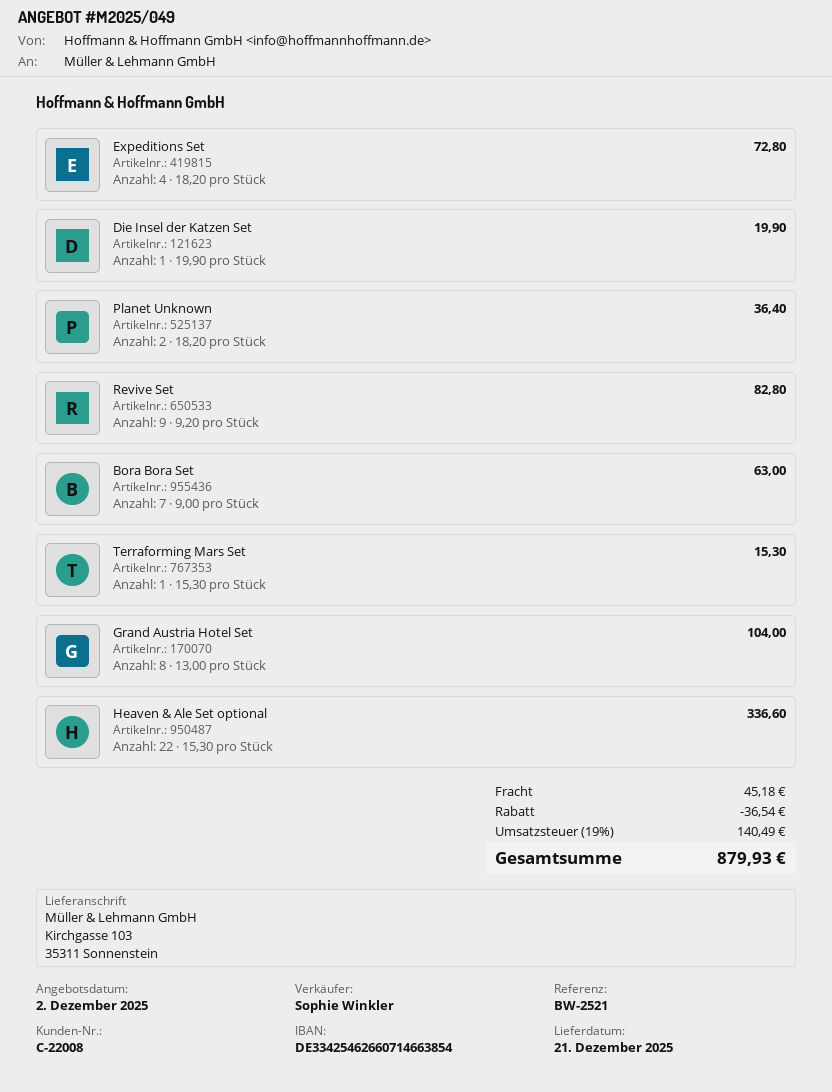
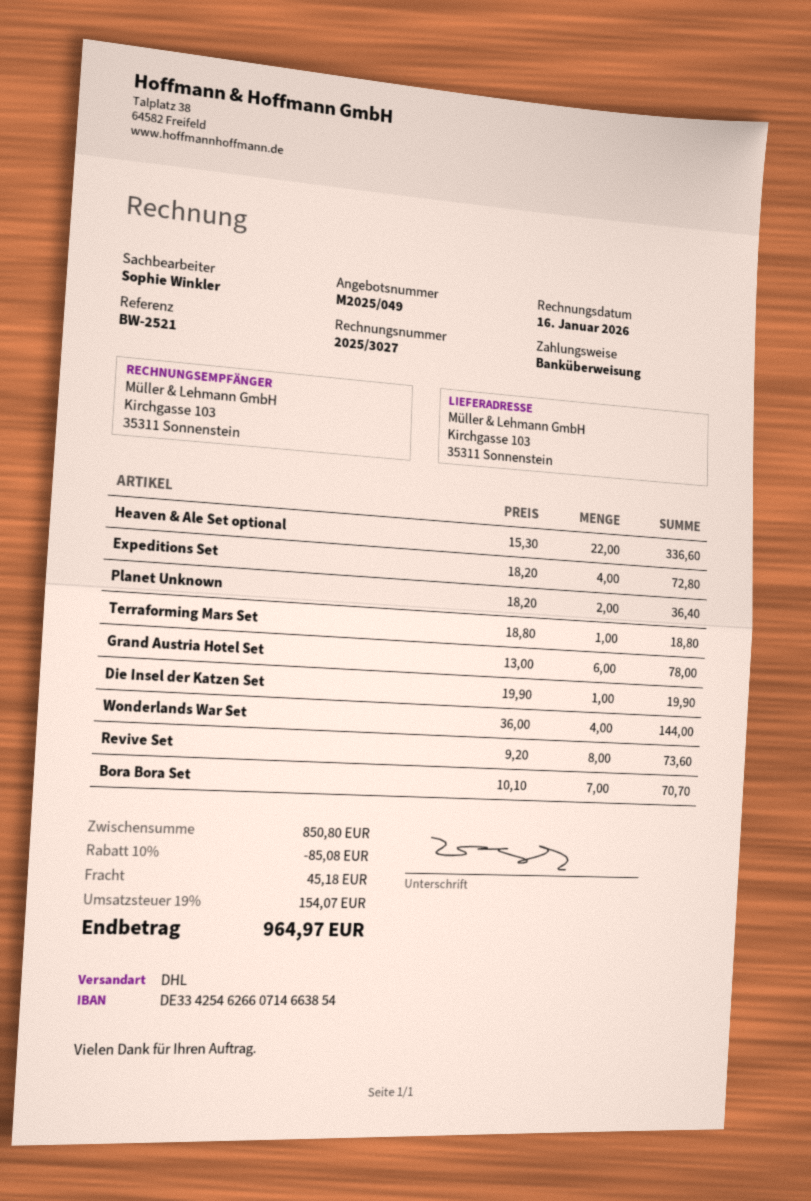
Revive Set: 9 x 9.20 = 82.80 -> 8 x 9.20 = 73.60
Bora Bora Set: 7 x 9.00 = 63.00 -> 7 x 10.10 = 70.70
Terraforming Mars Set: 1 x 15.30 = 15.30 -> 1 x 18.80 = 18.80
Grand Austria Hotel Set: 8 x 13.00 = 104.00 -> 6 x 13.00 = 78.00
Wonderlands War Set: none -> 4 x 36.00 = 144.00
discount: 36.54 -> 85.08
tax: 19% = 140.49 -> 19% = 154.07
total: 879.93 -> 964.97

